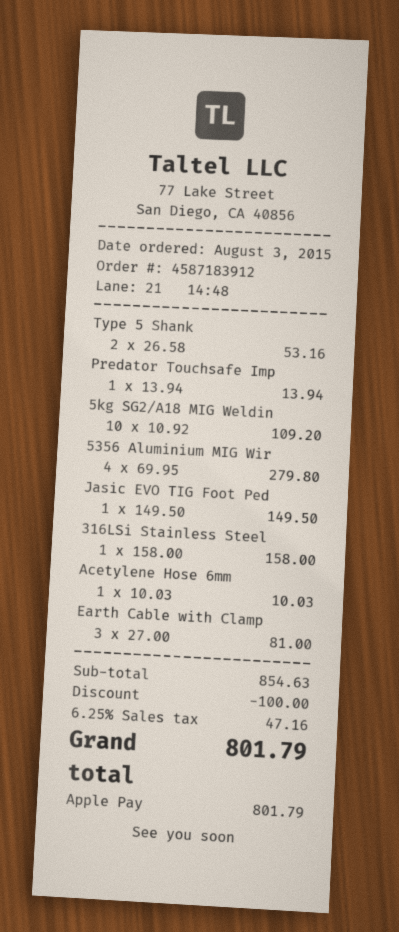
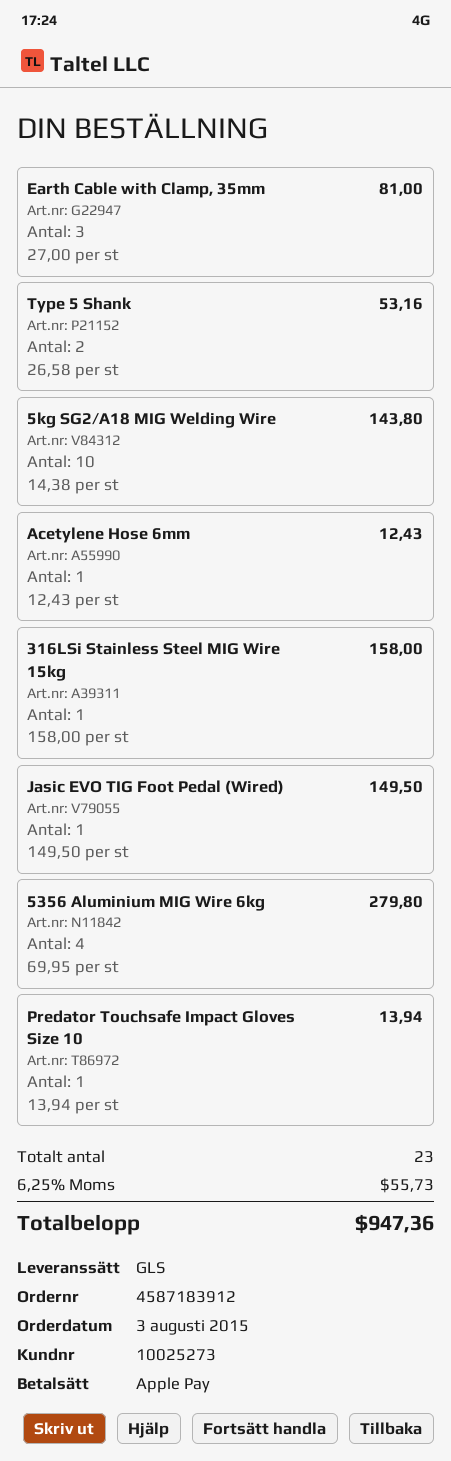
5kg SG2/A18 MIG Weldin: 10 x 10.92 = 109.20 -> 10 x 14.38 = 143.80
Acetylene Hose 6mm: 1 x 10.03 = 10.03 -> 1 x 12.43 = 12.43
discount: 100.00 -> none
tax: 6.25% = 47.16 -> 6.25% = 55.73
total: 801.79 -> 947.36

